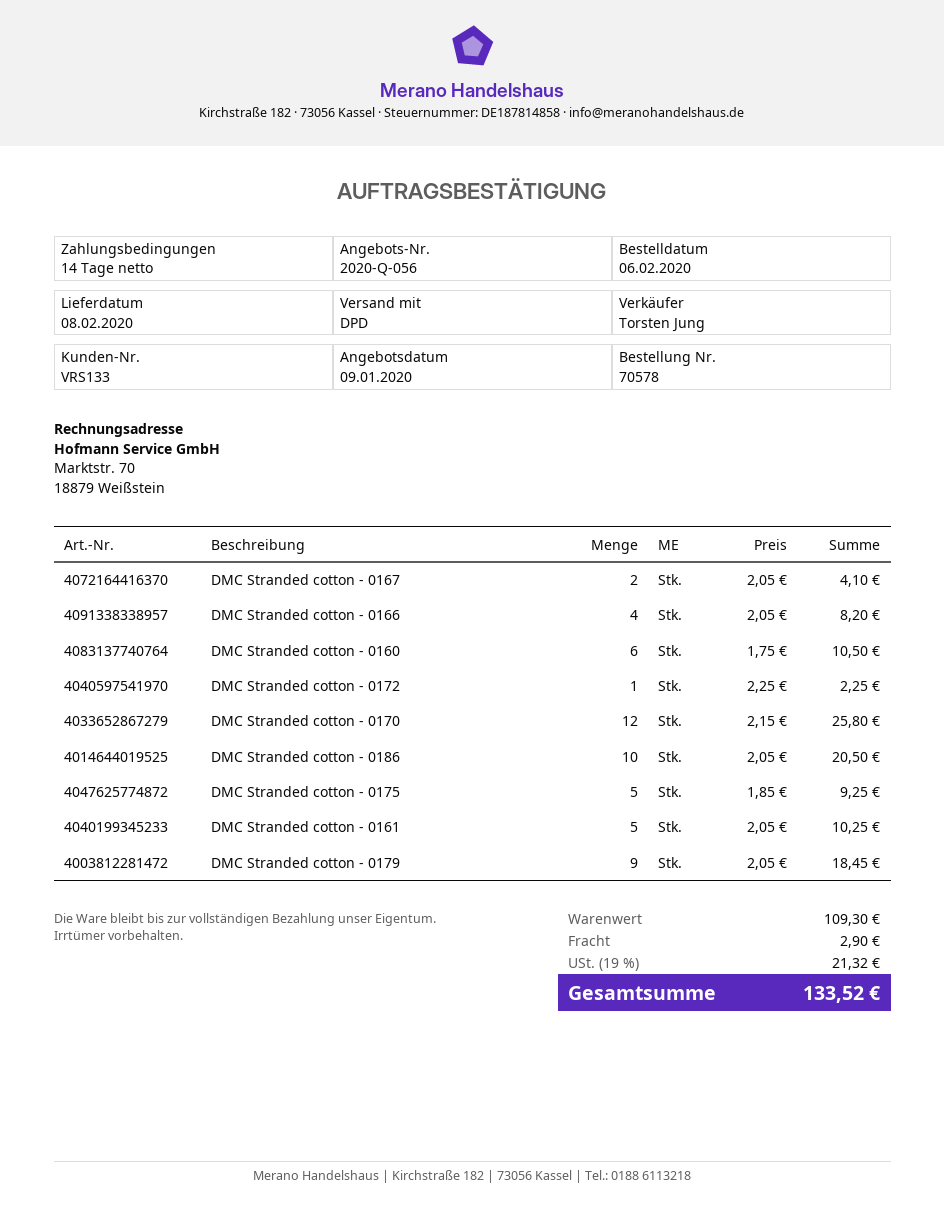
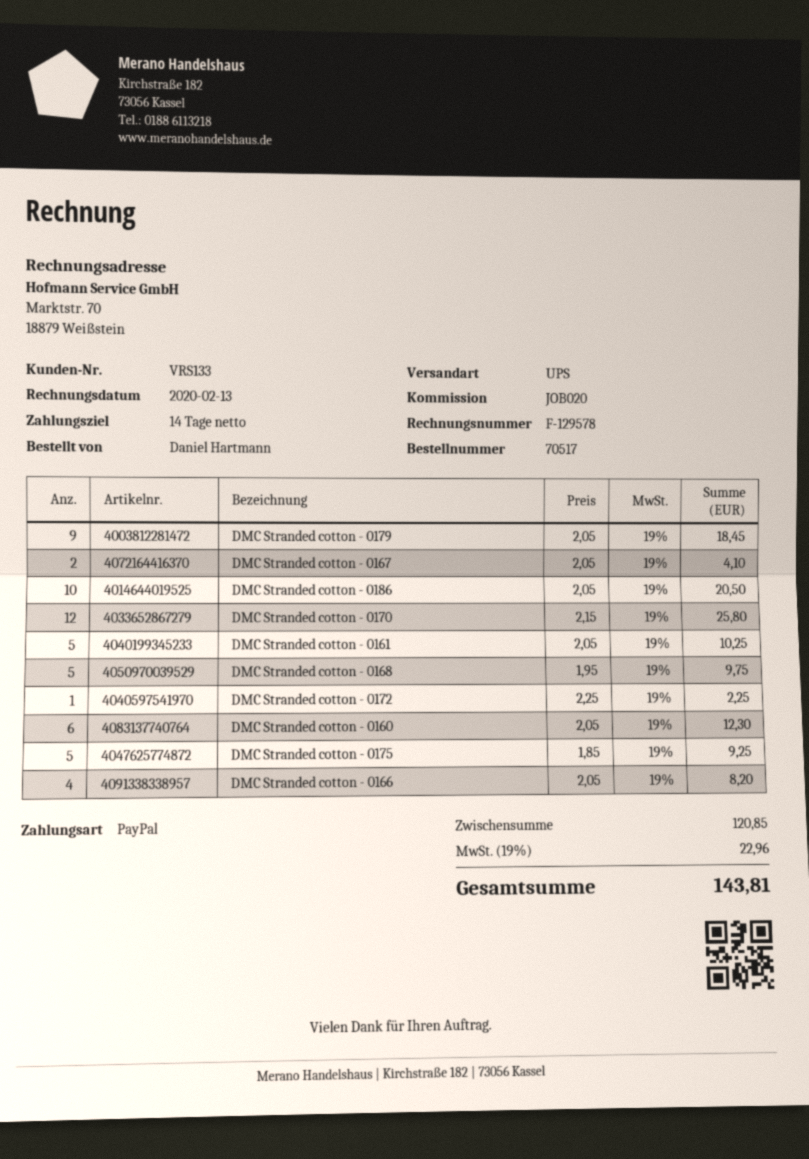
order number: 70578 -> 70517
shipping method: DPD -> UPS
DMC Stranded cotton - 0160: 6 x 1.75 = 10.50 -> 6 x 2.05 = 12.30
DMC Stranded cotton - 0168: none -> 5 x 1.95 = 9.75
subtotal: 109.30 -> 120.85
shipping: 2.90 -> none
tax: 19% = 21.32 -> 19% = 22.96
total: 133.52 -> 143.81

